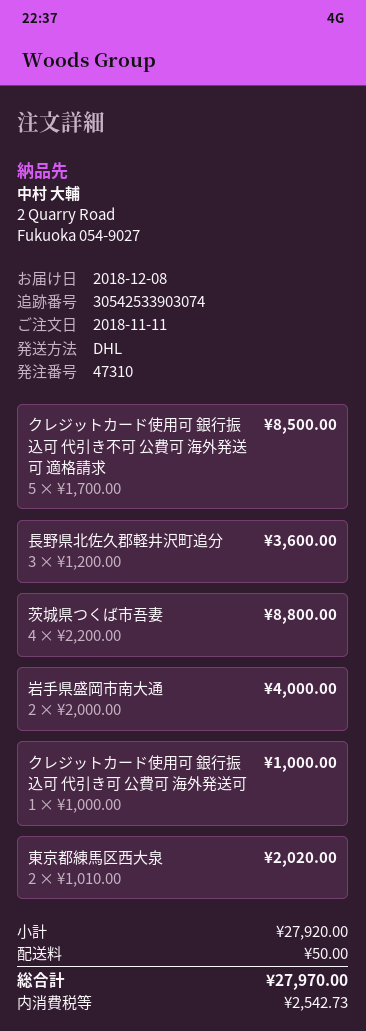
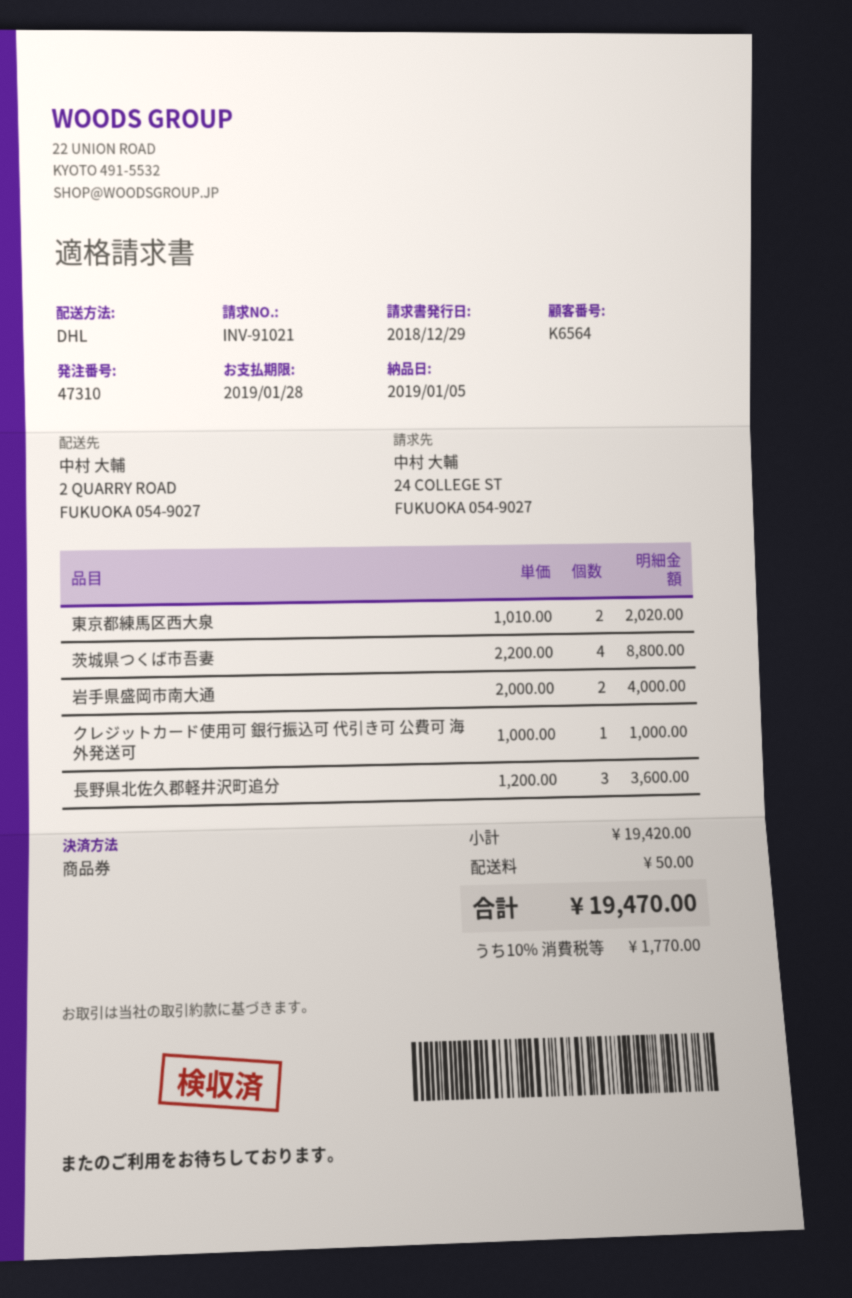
delivery date: 2018-12-08 -> 2019-01-05
クレジットカード使用可 銀行振込可 代引き不可 公費可 海外発送可 適格請求: 5 x 1700.00 = 8500.00 -> none
subtotal: 27920.00 -> 19420.00
tax: 2542.73 -> 1770.00
total: 27970.00 -> 19470.00

